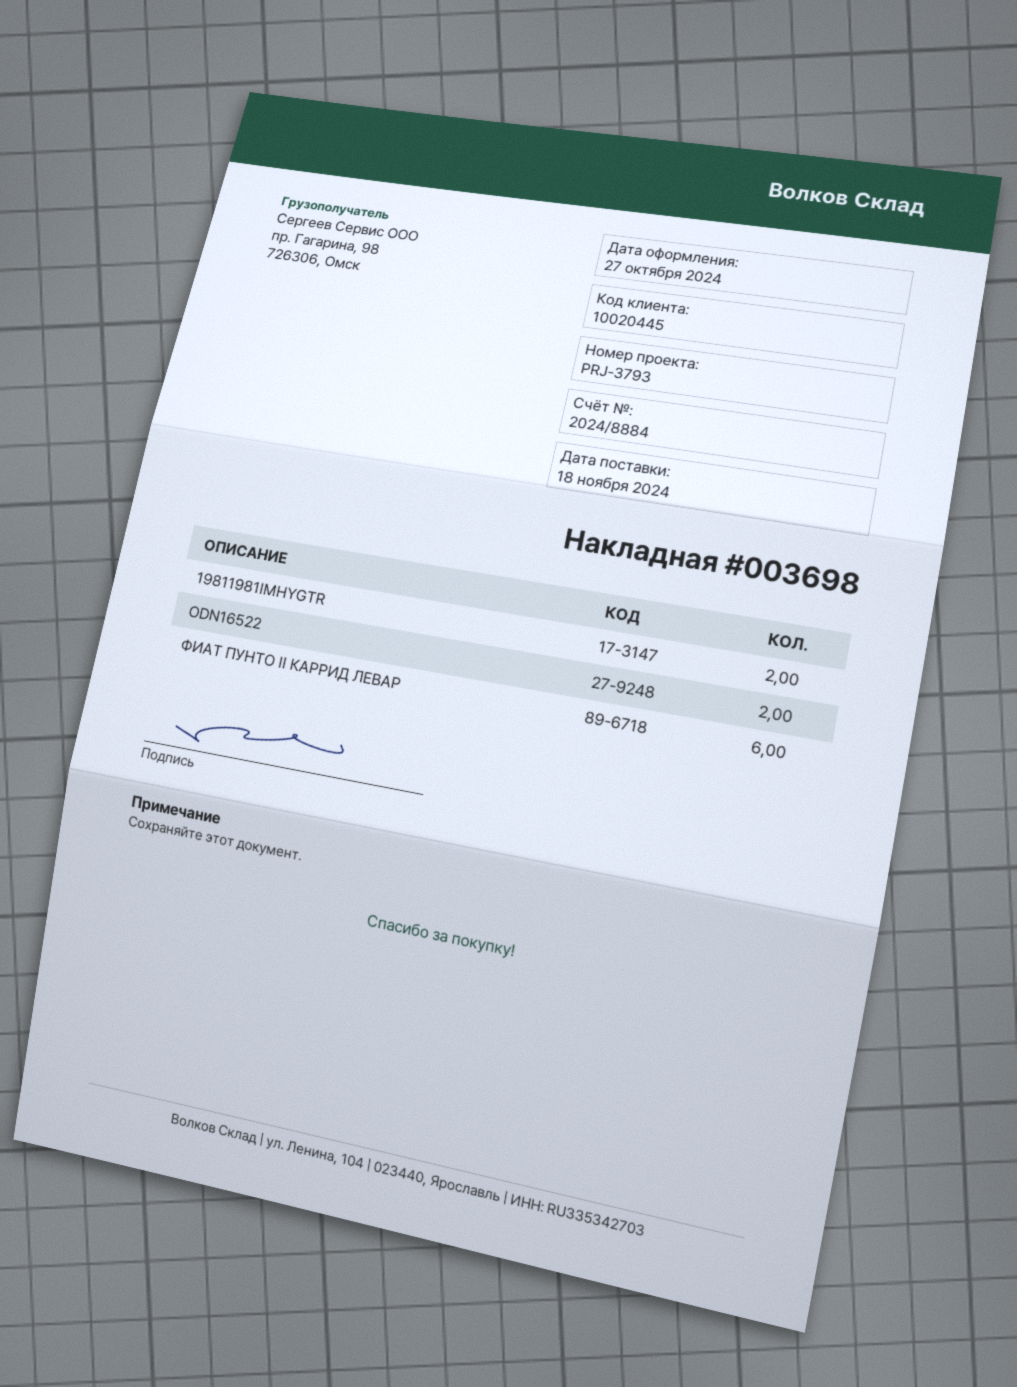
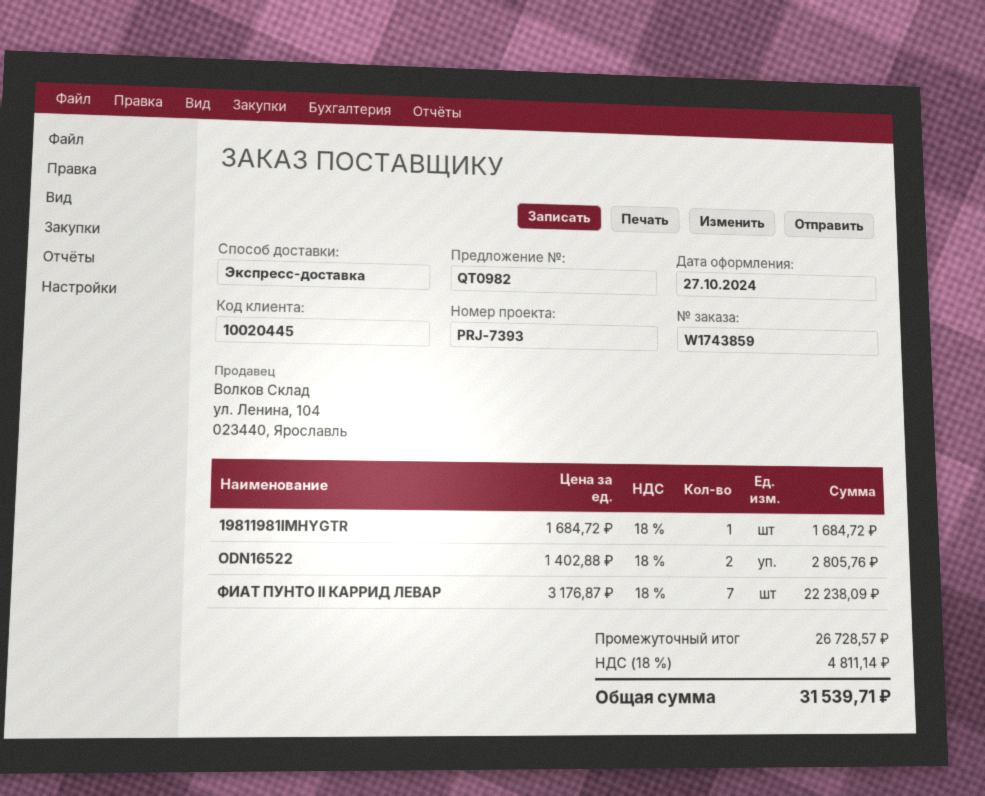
reference: PRJ-3793 -> PRJ-7393
19811981IMHYGTR: 2 -> 1
ФИАТ ПУНТО II КАРРИД ЛЕВАР: 6 -> 7

